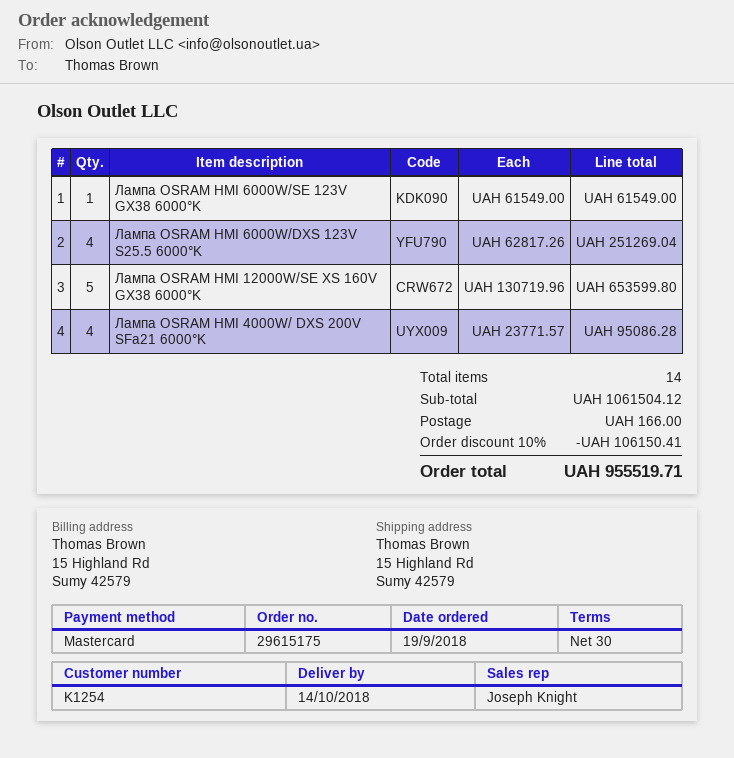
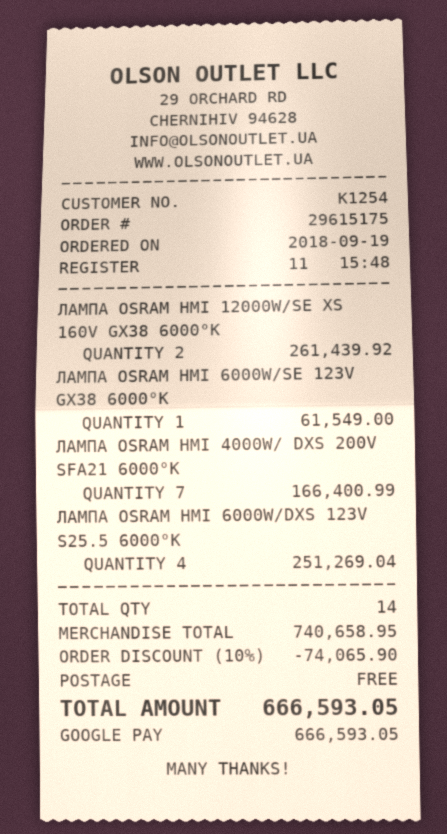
payment method: Mastercard -> Google Pay
Лампа OSRAM HMI 12000W/SE XS 160V GX38 6000°K: 5 for 653599.80 -> 2 for 261439.92
Лампа OSRAM HMI 4000W/ DXS 200V SFa21 6000°K: 4 for 95086.28 -> 7 for 166400.99
subtotal: 1061504.12 -> 740658.95
discount: 10% = 106150.41 -> 10% = 74065.90
shipping: 166.00 -> 0.00
total: 955519.71 -> 666593.05

